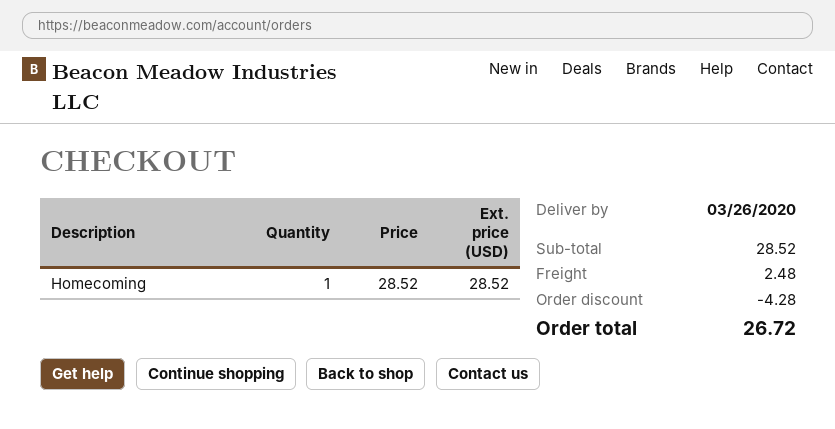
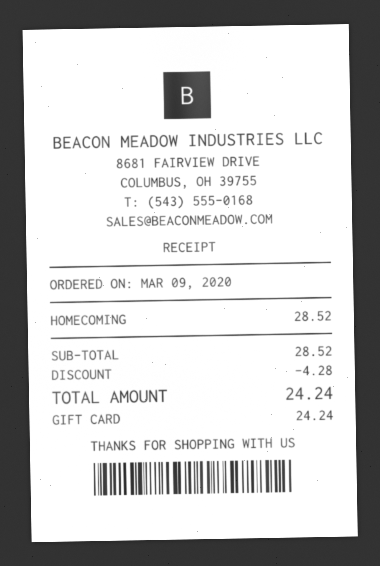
shipping: 2.48 -> none
total: 26.72 -> 24.24

